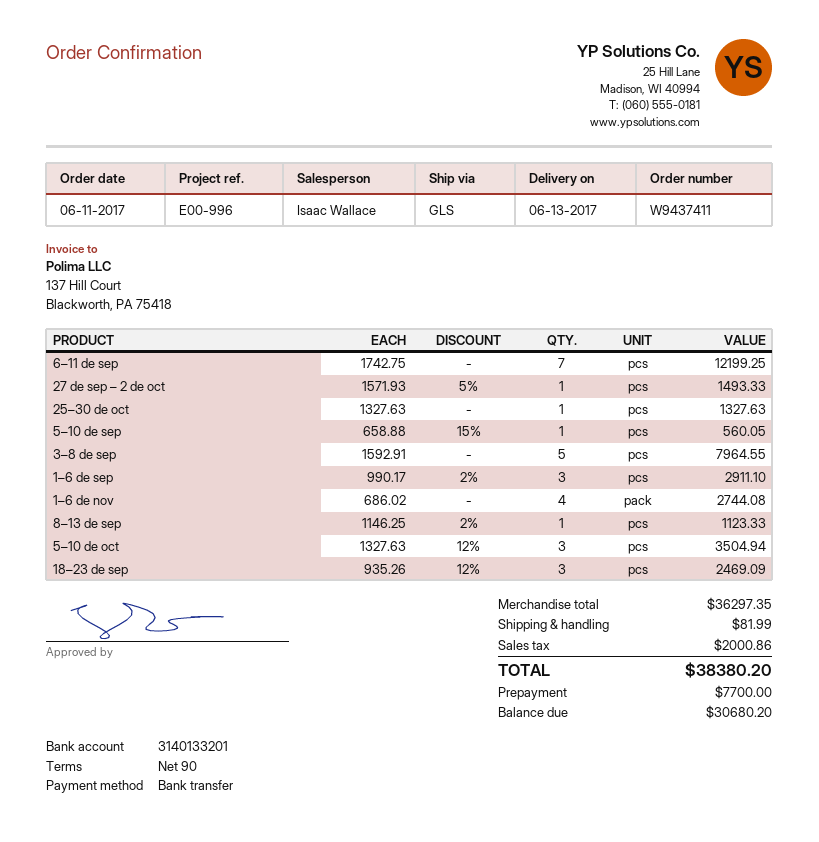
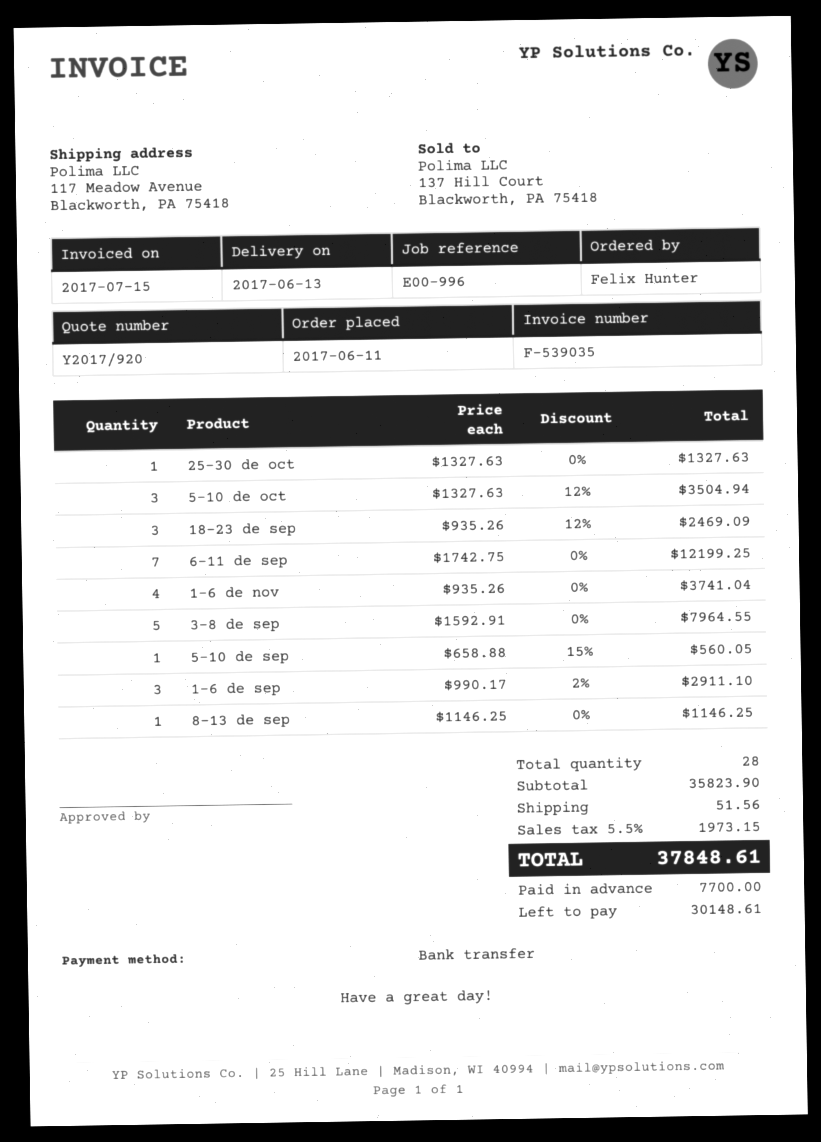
27 de sep – 2 de oct: 1 x 1571.93 - 5% = 1493.33 -> none
1–6 de nov: 4 x 686.02 = 2744.08 -> 4 x 935.26 = 3741.04
8–13 de sep: 1 x 1146.25 - 2% = 1123.33 -> 1 x 1146.25 = 1146.25
subtotal: 36297.35 -> 35823.90
shipping: 81.99 -> 51.56
tax: 2000.86 -> 1973.15
total: 38380.20 -> 37848.61
balance: 30680.20 -> 30148.61

